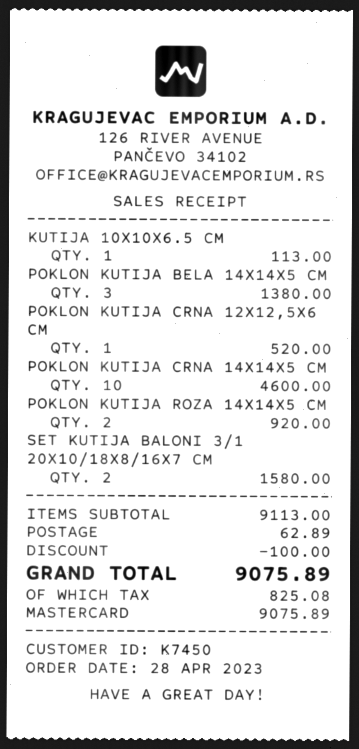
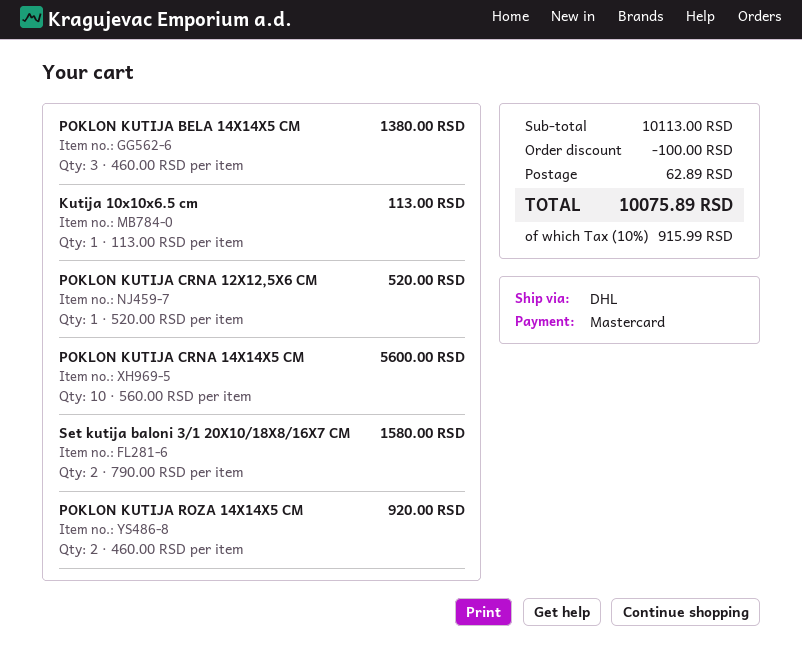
POKLON KUTIJA CRNA 14X14X5 CM: 10 for 4600.00 -> 10 for 5600.00
subtotal: 9113.00 -> 10113.00
tax: 825.08 -> 915.99
total: 9075.89 -> 10075.89

